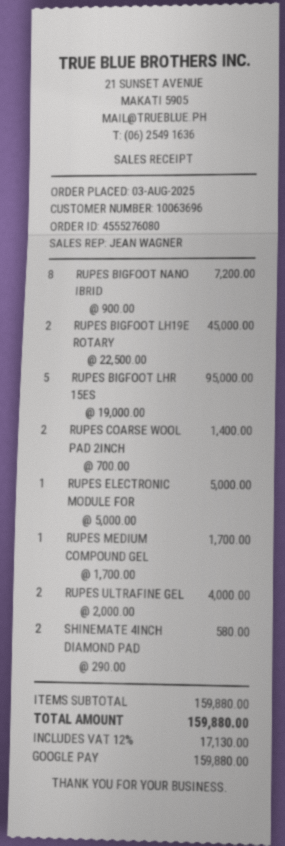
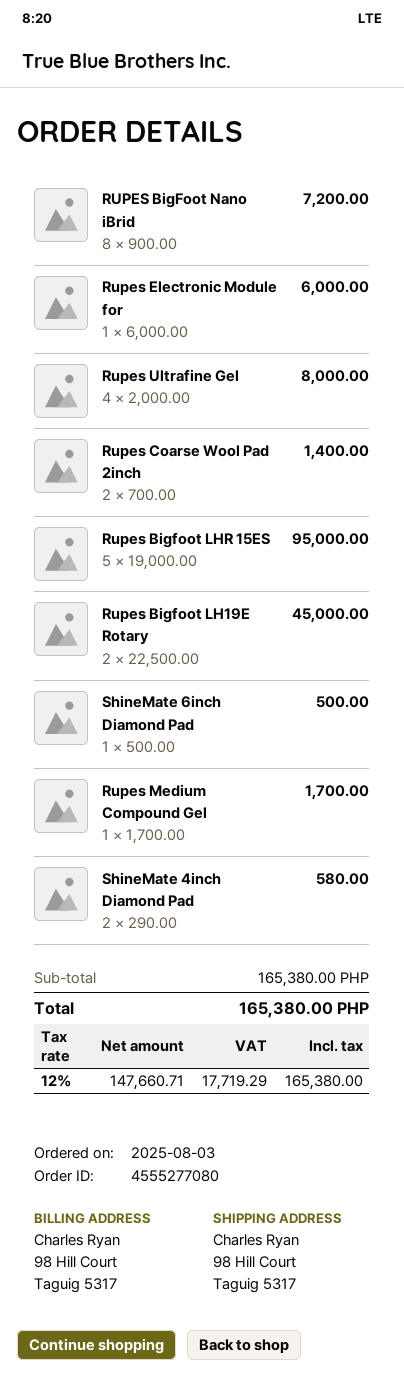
order number: 4555276080 -> 4555277080
RUPES ELECTRONIC MODULE FOR: 1 x 5000.00 = 5000.00 -> 1 x 6000.00 = 6000.00
RUPES ULTRAFINE GEL: 2 x 2000.00 = 4000.00 -> 4 x 2000.00 = 8000.00
ShineMate 6inch Diamond Pad: none -> 1 x 500.00 = 500.00
subtotal: 159880.00 -> 165380.00
tax: 12% = 17130.00 -> 12% = 17719.29
total: 159880.00 -> 165380.00

